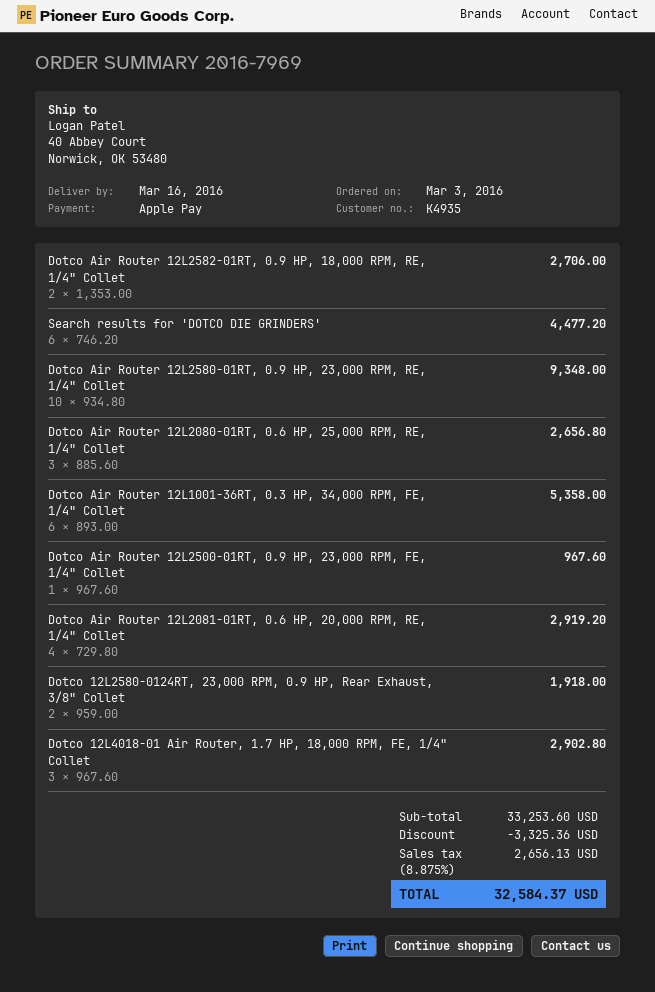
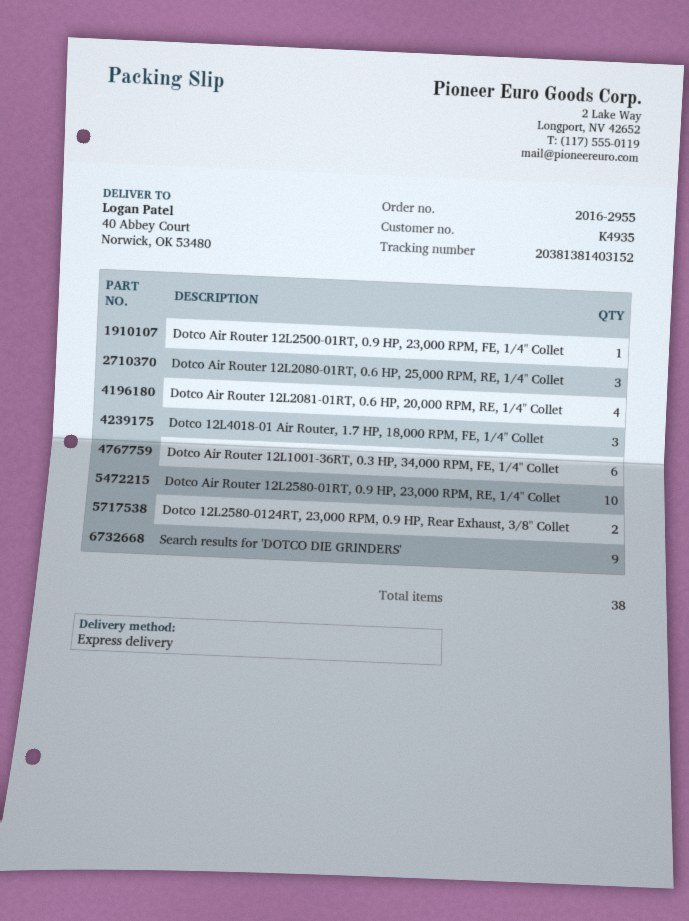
order number: 2016-7969 -> 2016-2955
Dotco Air Router 12L2582-01RT, 0.9 HP, 18,000 RPM, RE, 1/4" Collet: 2 -> none
Search results for 'DOTCO DIE GRINDERS': 6 -> 9

